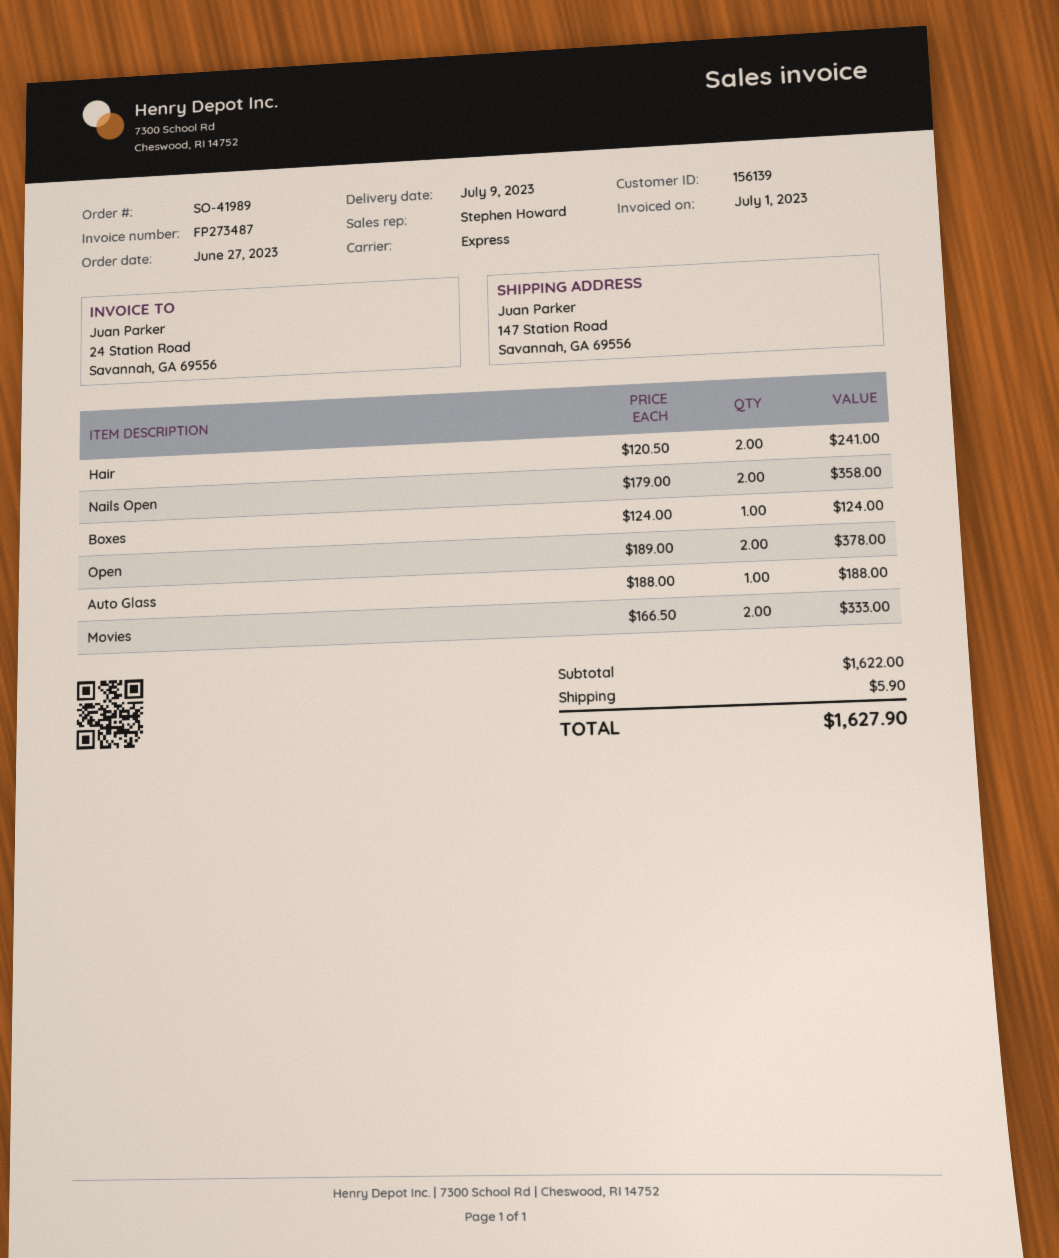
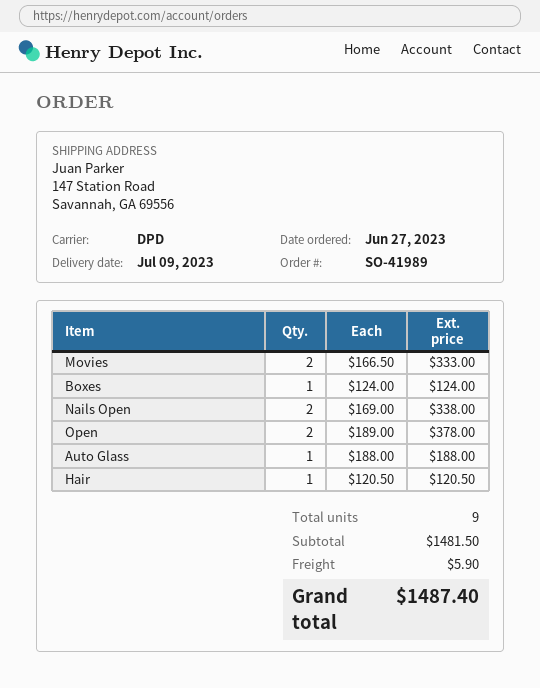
shipping method: express -> DPD
Hair: 2 x 120.50 = 241.00 -> 1 x 120.50 = 120.50
Nails Open: 2 x 179.00 = 358.00 -> 2 x 169.00 = 338.00
subtotal: 1622.00 -> 1481.50
total: 1627.90 -> 1487.40

